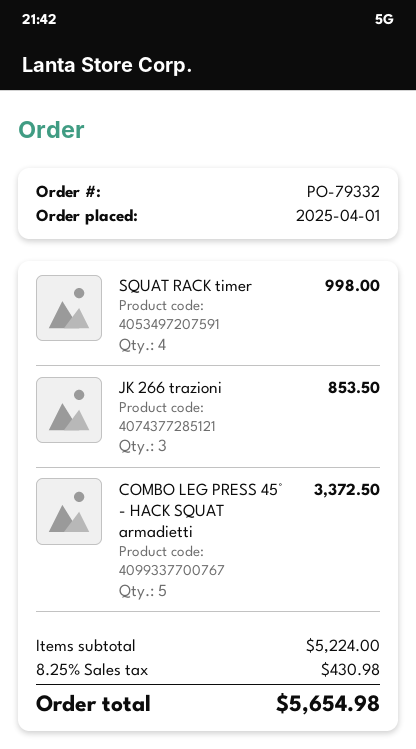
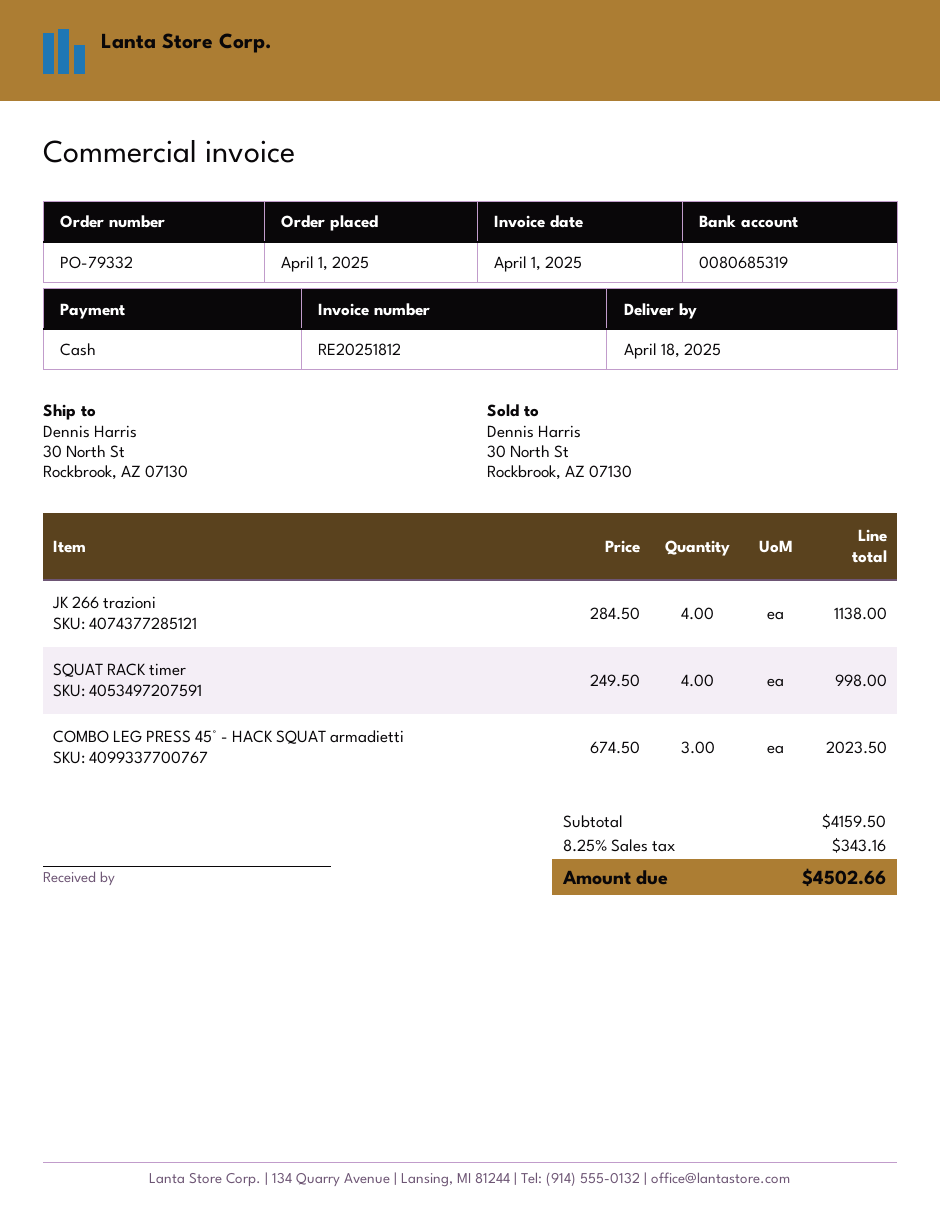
JK 266 trazioni: 3 for 853.50 -> 4 for 1138.00
COMBO LEG PRESS 45° - HACK SQUAT armadietti: 5 for 3372.50 -> 3 for 2023.50
subtotal: 5224.00 -> 4159.50
tax: 8.25% = 430.98 -> 8.25% = 343.16
total: 5654.98 -> 4502.66

